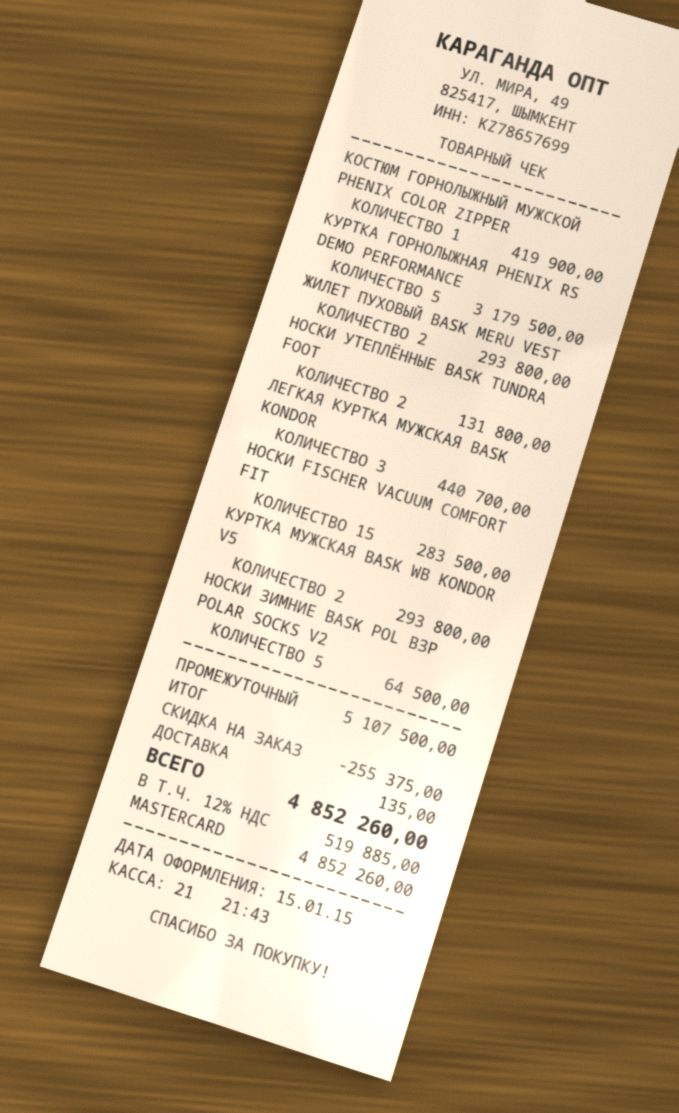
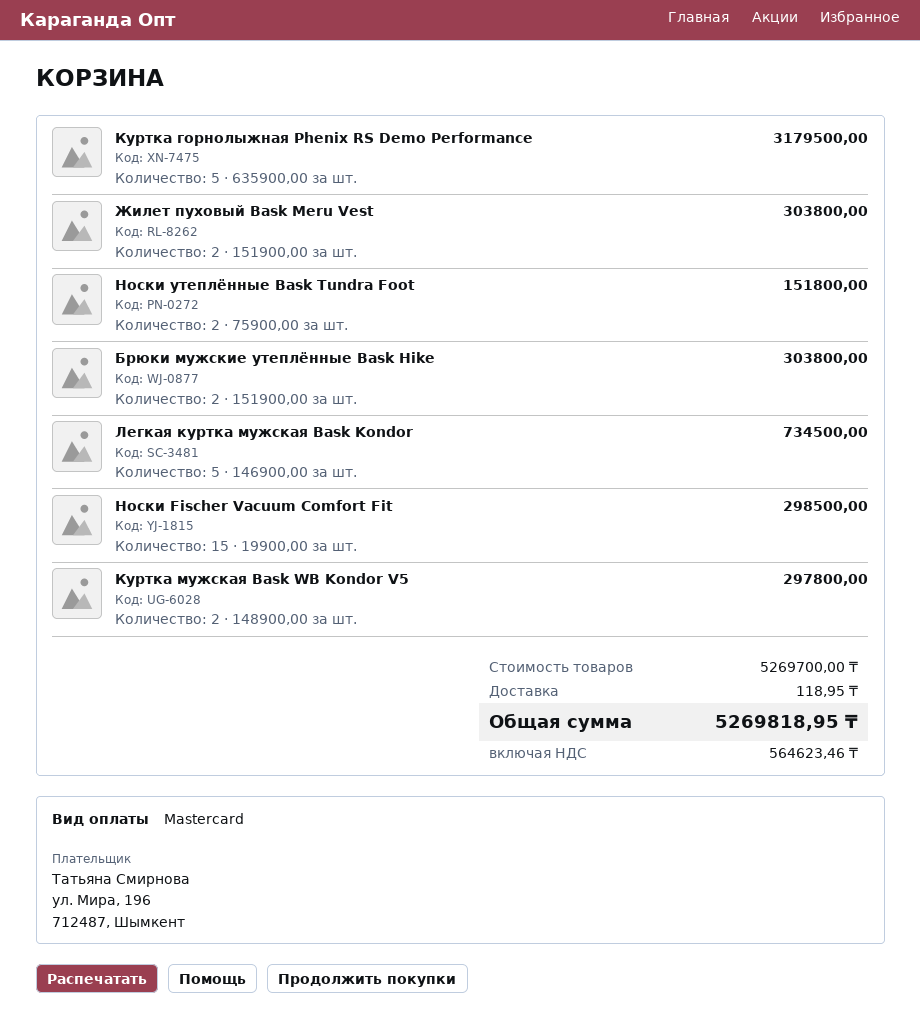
КОСТЮМ ГОРНОЛЫЖНЫЙ МУЖСКОЙ PHENIX COLOR ZIPPER: 1 for 419900.00 -> none
ЖИЛЕТ ПУХОВЫЙ BASK MERU VEST: 2 for 293800.00 -> 2 for 303800.00
НОСКИ УТЕПЛЁННЫЕ BASK TUNDRA FOOT: 2 for 131800.00 -> 2 for 151800.00
ЛЕГКАЯ КУРТКА МУЖСКАЯ BASK KONDOR: 3 for 440700.00 -> 5 for 734500.00
НОСКИ FISCHER VACUUM СOMFORT FIT: 15 for 283500.00 -> 15 for 298500.00
КУРТКА МУЖСКАЯ BASK WB KONDOR V5: 2 for 293800.00 -> 2 for 297800.00
НОСКИ ЗИМНИЕ BASK POL ВЗР POLAR SOCKS V2: 5 for 64500.00 -> none
Брюки мужcкие утеплённые Bask Hike: none -> 2 for 303800.00
subtotal: 5107500.00 -> 5269700.00
discount: 255375.00 -> none
shipping: 135.00 -> 118.95
tax: 519885.00 -> 564623.46
total: 4852260.00 -> 5269818.95

